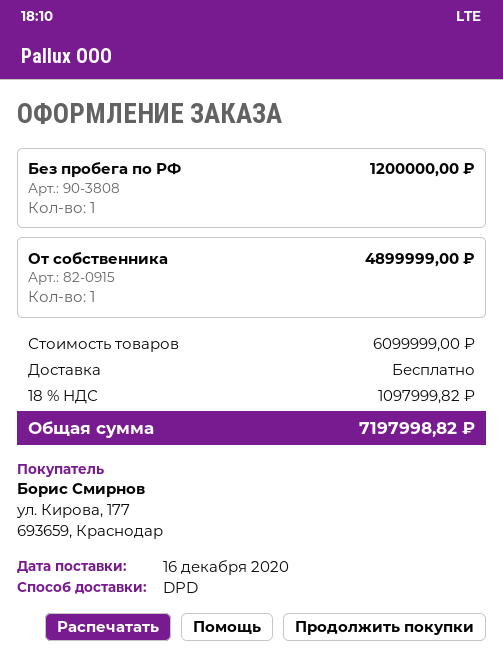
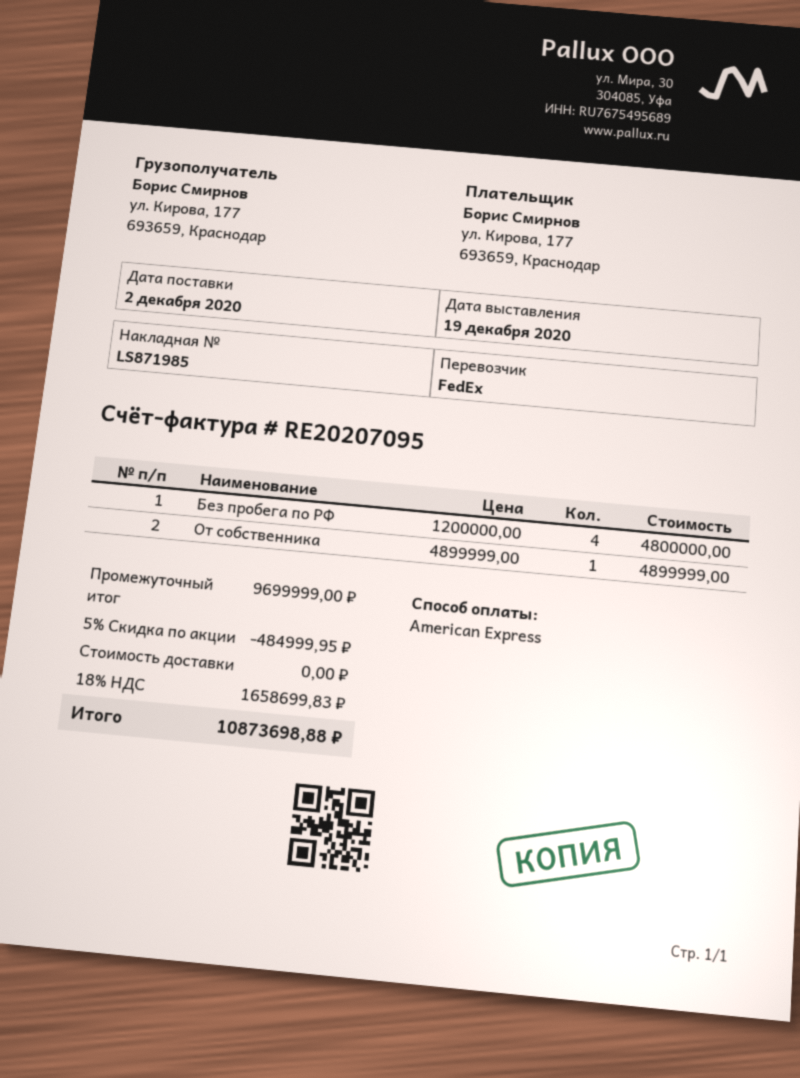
delivery date: 2020-12-16 -> 2020-12-02
shipping method: DPD -> FedEx
Без пробега по РФ: 1 for 1200000.00 -> 4 for 4800000.00
subtotal: 6099999.00 -> 9699999.00
discount: none -> 5% = 484999.95
tax: 18% = 1097999.82 -> 18% = 1658699.83
total: 7197998.82 -> 10873698.88

